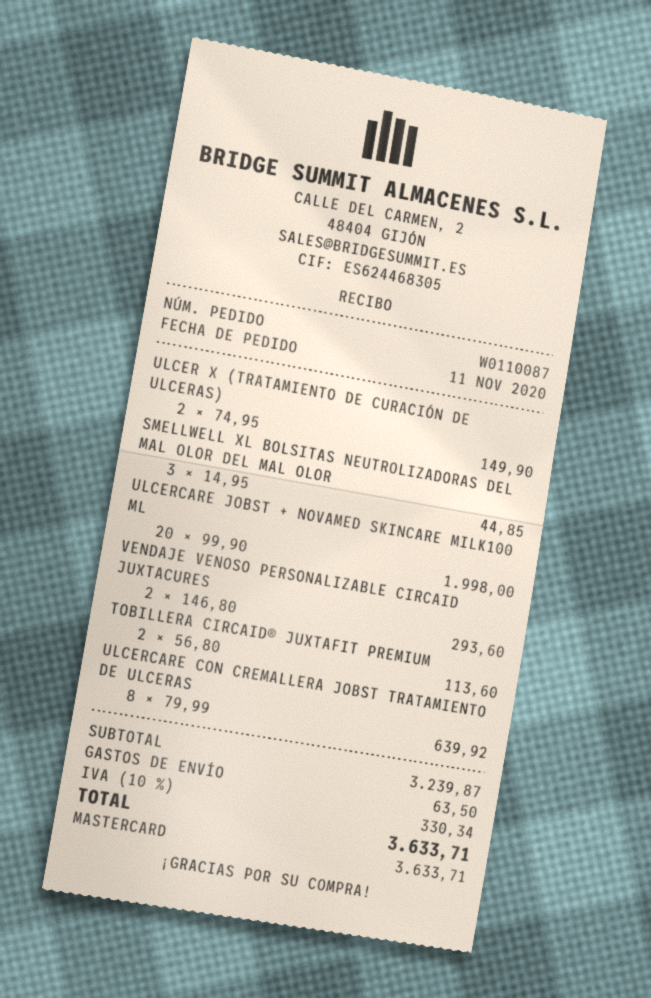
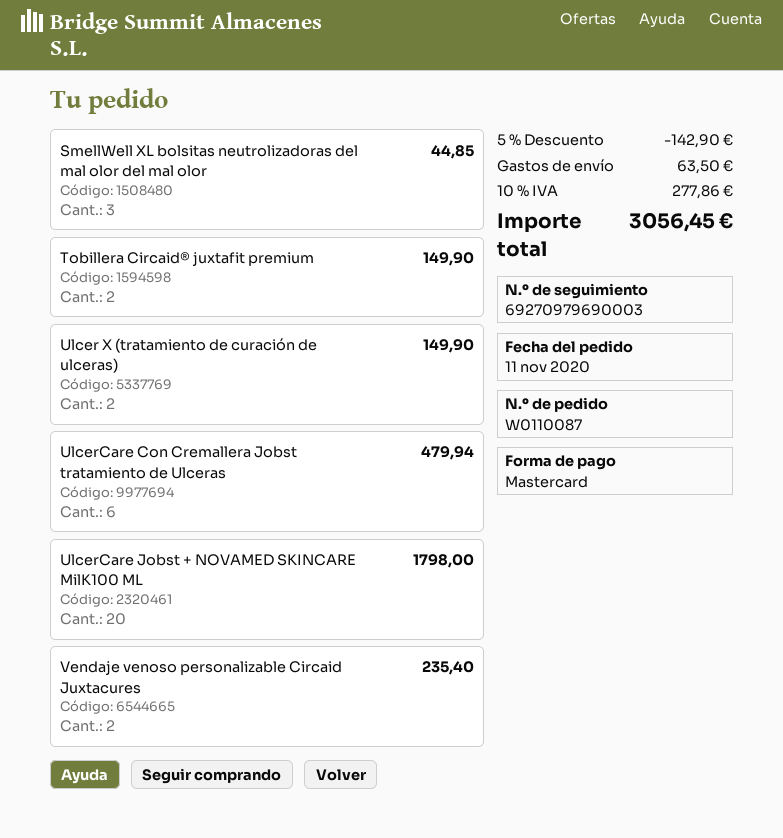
ULCERCARE JOBST + NOVAMED SKINCARE MILK100 ML: 20 for 1998.00 -> 20 for 1798.00
VENDAJE VENOSO PERSONALIZABLE CIRCAID JUXTACURES: 2 for 293.60 -> 2 for 235.40
TOBILLERA CIRCAID® JUXTAFIT PREMIUM: 2 for 113.60 -> 2 for 149.90
ULCERCARE CON CREMALLERA JOBST TRATAMIENTO DE ULCERAS: 8 for 639.92 -> 6 for 479.94
discount: none -> 5% = 142.90
tax: 10% = 330.34 -> 10% = 277.86
total: 3633.71 -> 3056.45

